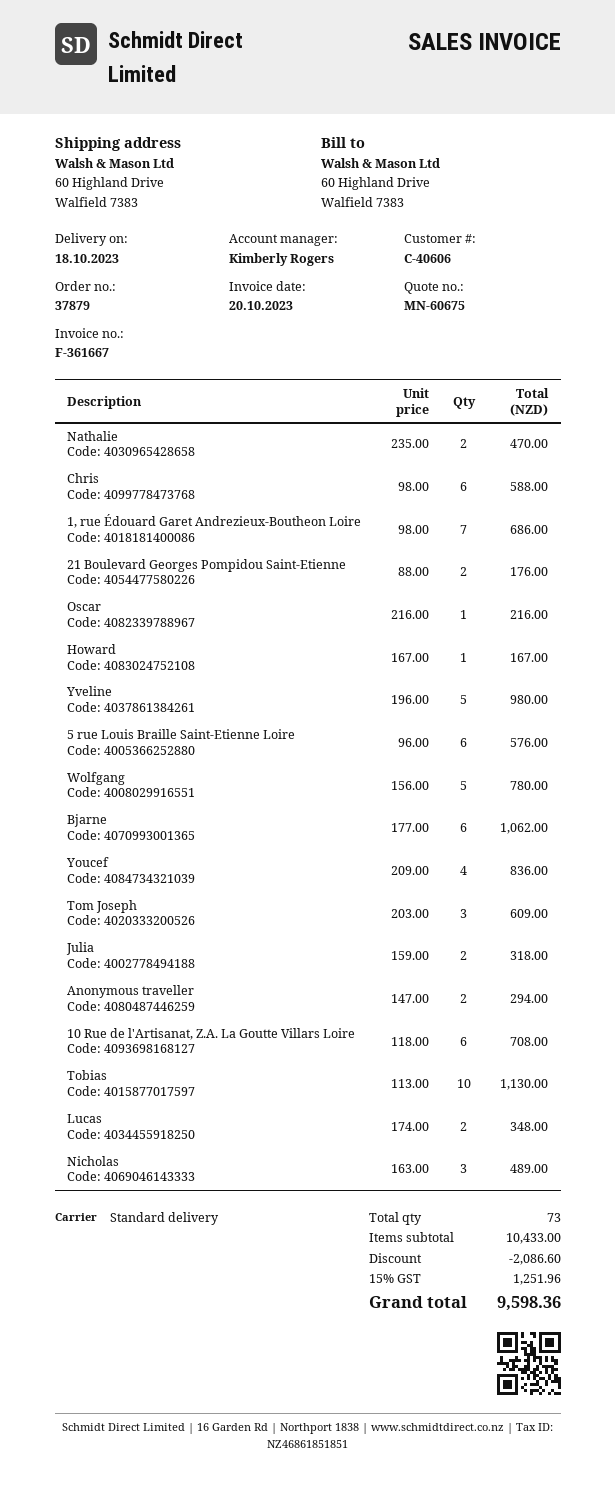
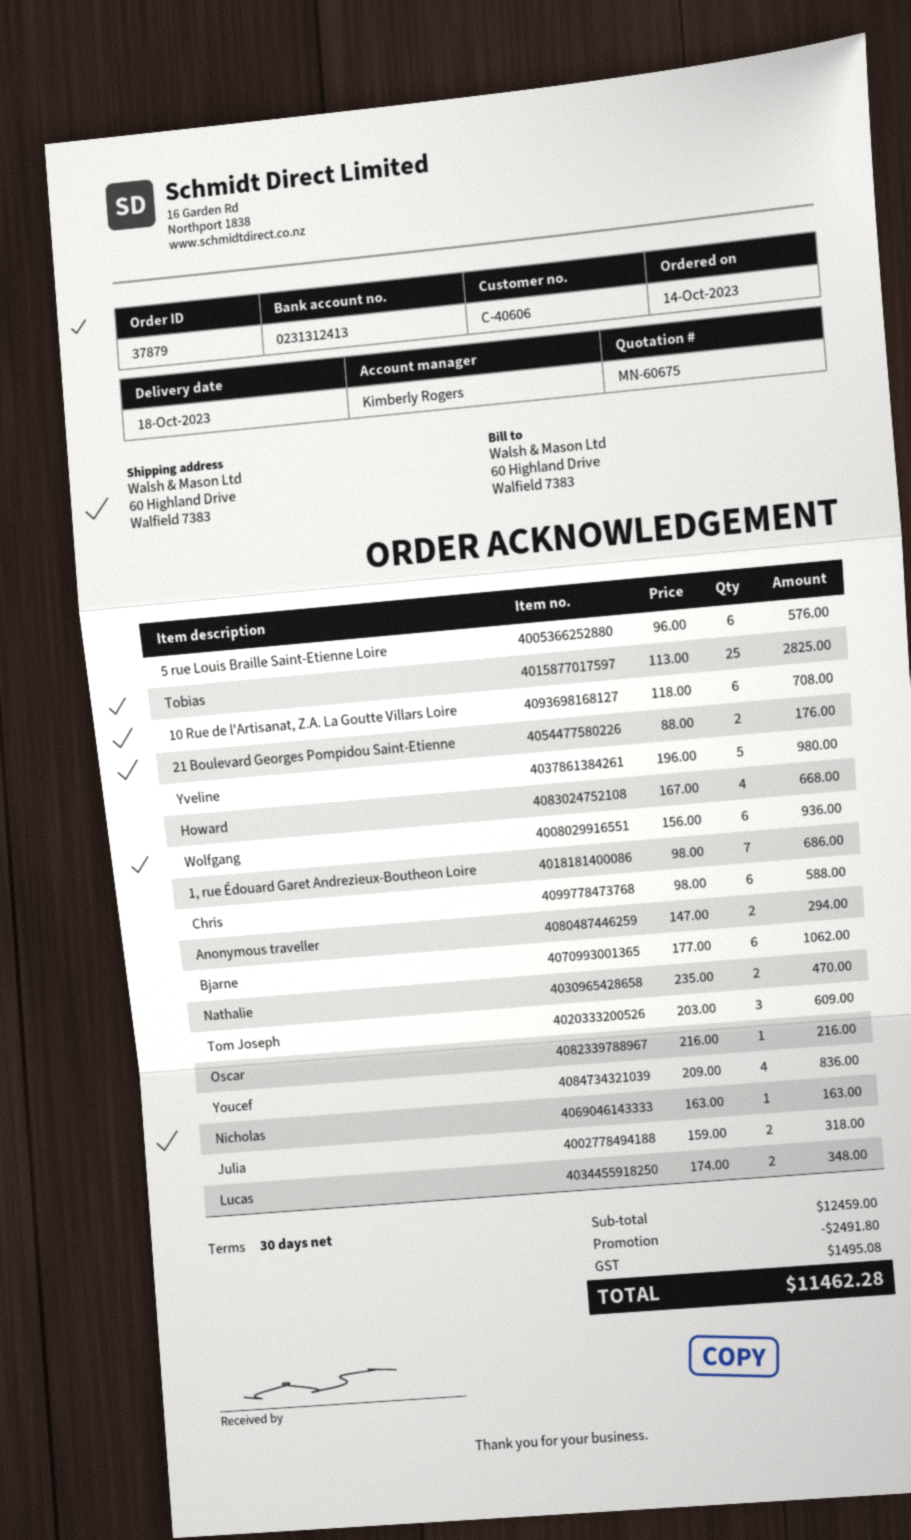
Howard: 1 x 167.00 = 167.00 -> 4 x 167.00 = 668.00
Wolfgang: 5 x 156.00 = 780.00 -> 6 x 156.00 = 936.00
Tobias: 10 x 113.00 = 1130.00 -> 25 x 113.00 = 2825.00
Nicholas: 3 x 163.00 = 489.00 -> 1 x 163.00 = 163.00
subtotal: 10433.00 -> 12459.00
discount: 2086.60 -> 2491.80
tax: 1251.96 -> 1495.08
total: 9598.36 -> 11462.28

